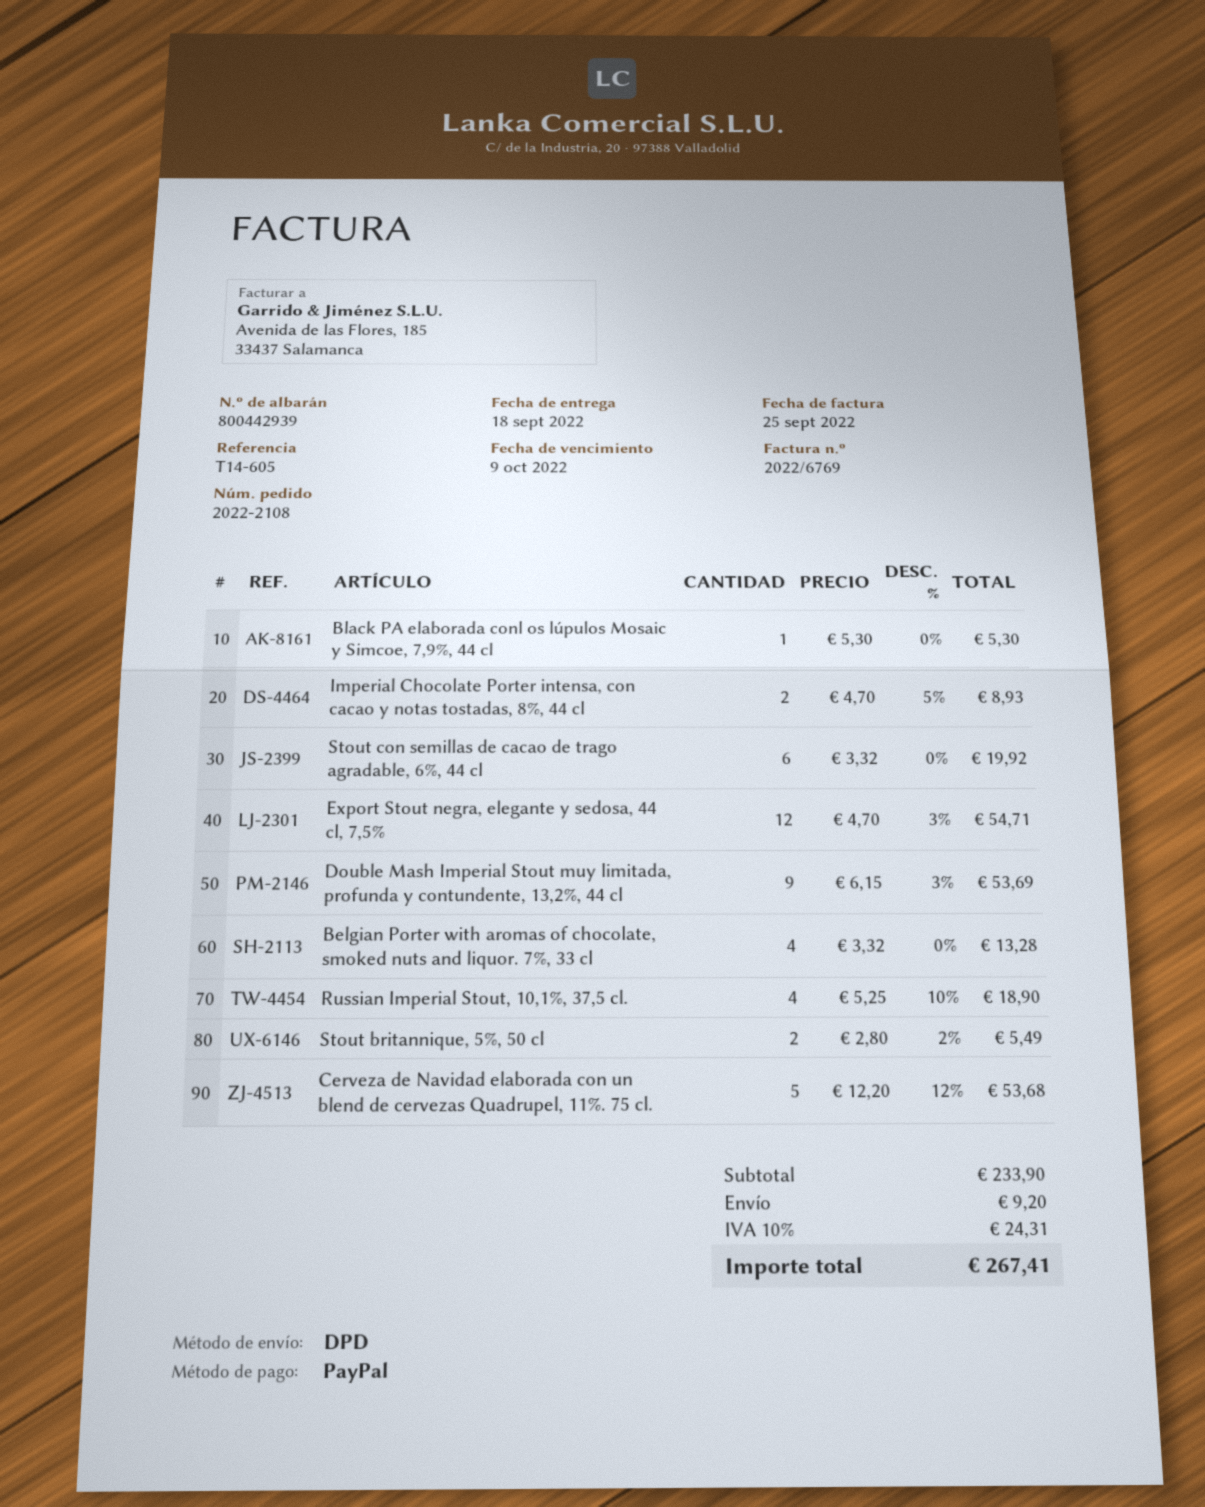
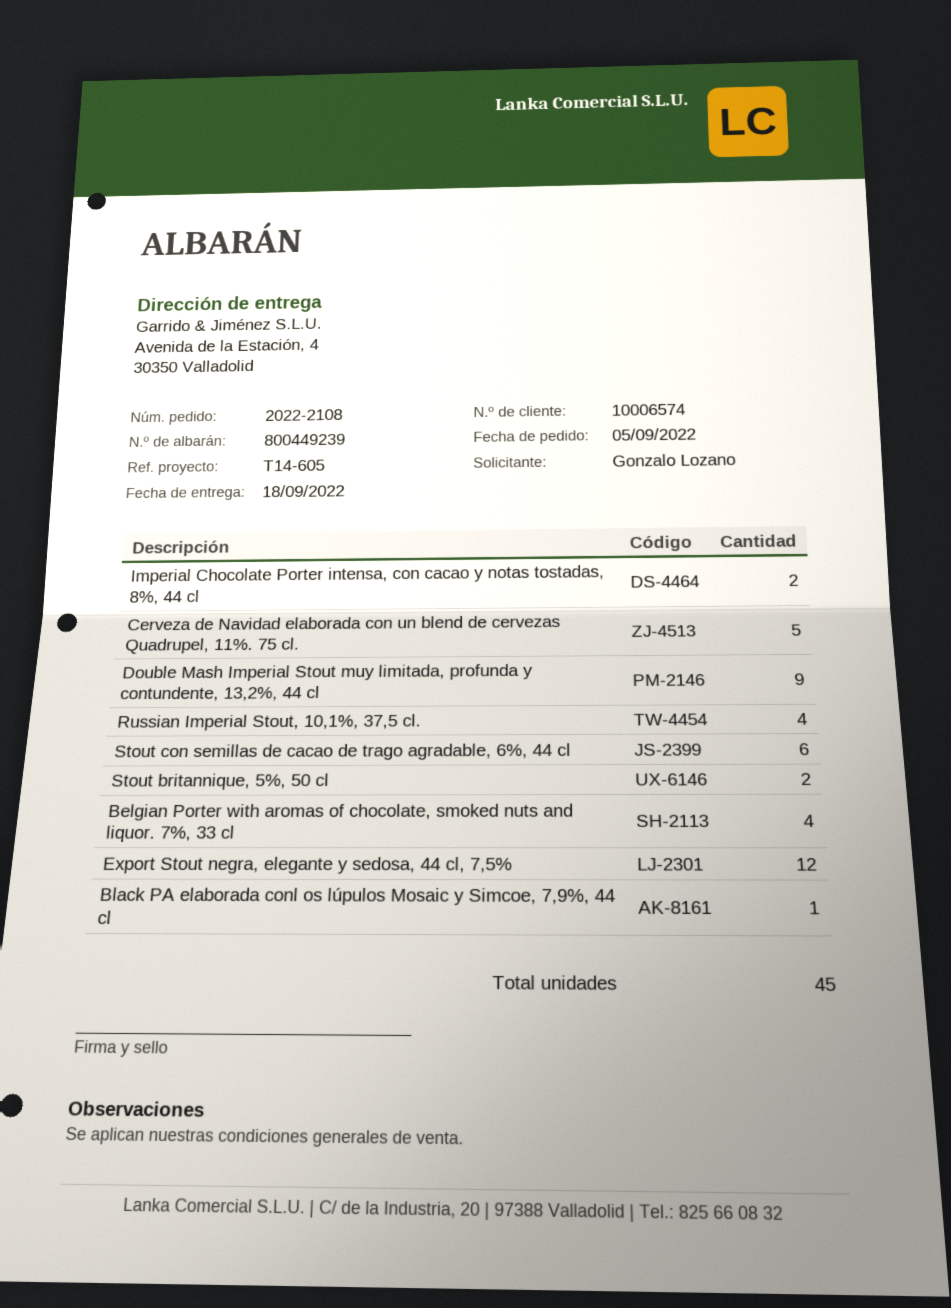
delivery note number: 800442939 -> 800449239

